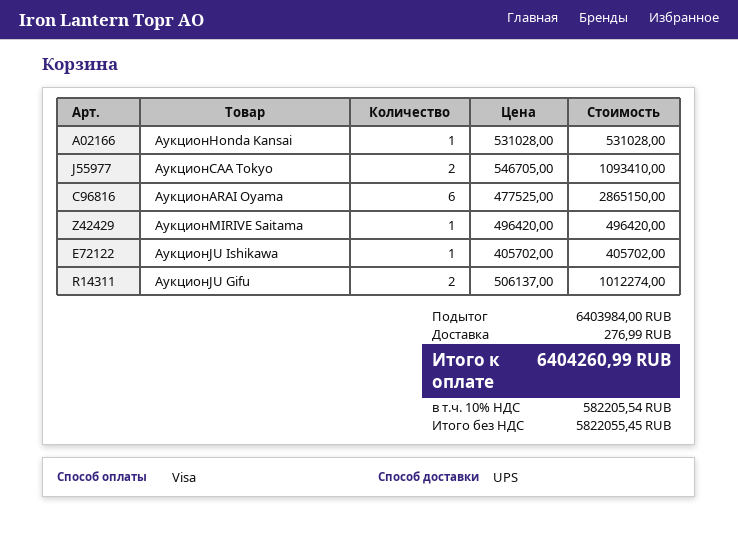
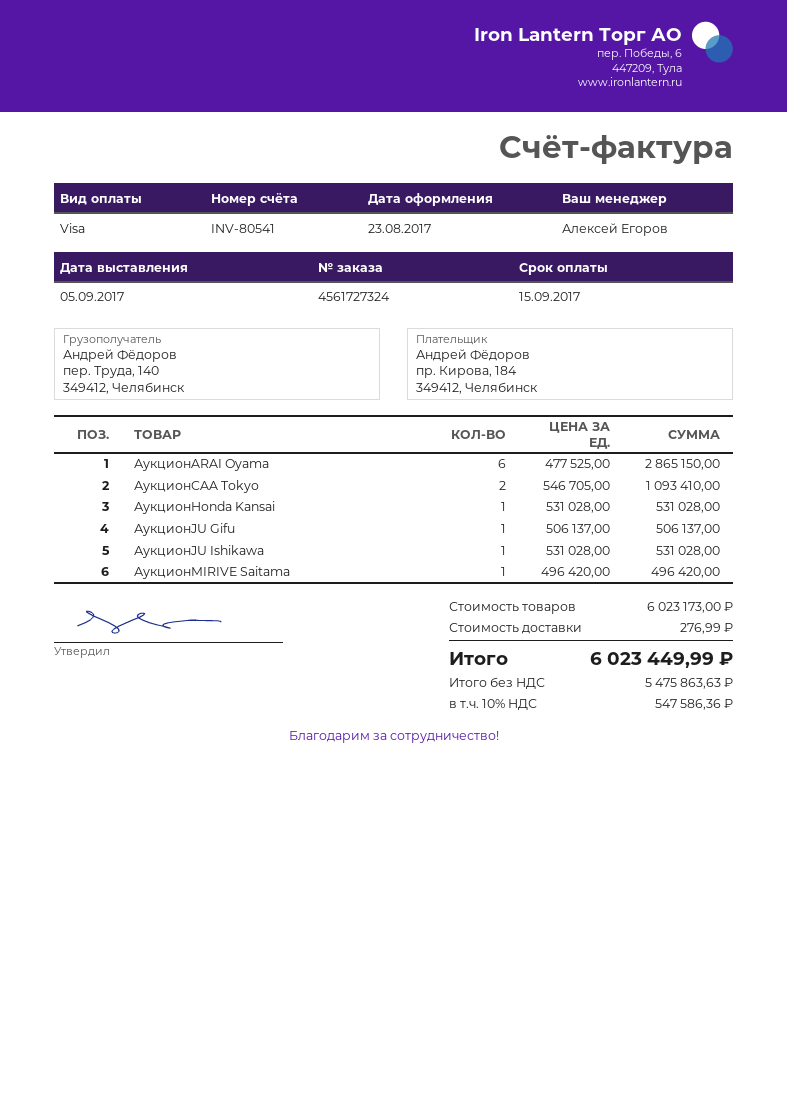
АукционJU Ishikawa: 1 x 405702.00 = 405702.00 -> 1 x 531028.00 = 531028.00
АукционJU Gifu: 2 x 506137.00 = 1012274.00 -> 1 x 506137.00 = 506137.00
subtotal: 6403984.00 -> 6023173.00
net: 5822055.45 -> 5475863.63
tax: 10% = 582205.54 -> 10% = 547586.36
total: 6404260.99 -> 6023449.99

